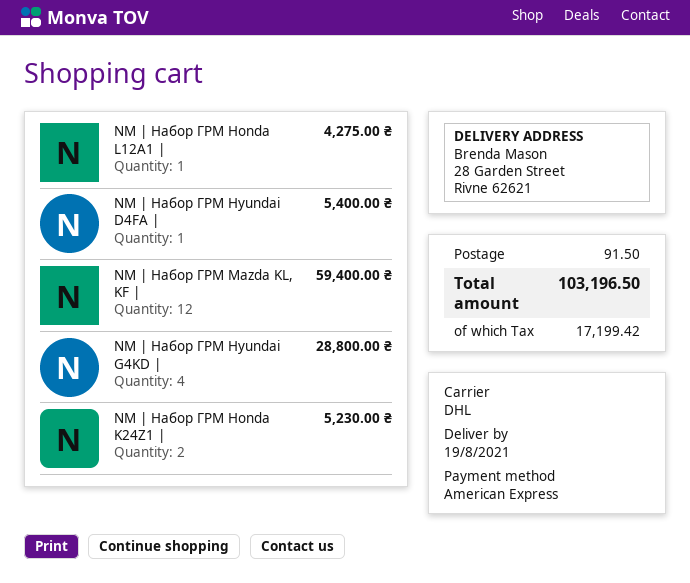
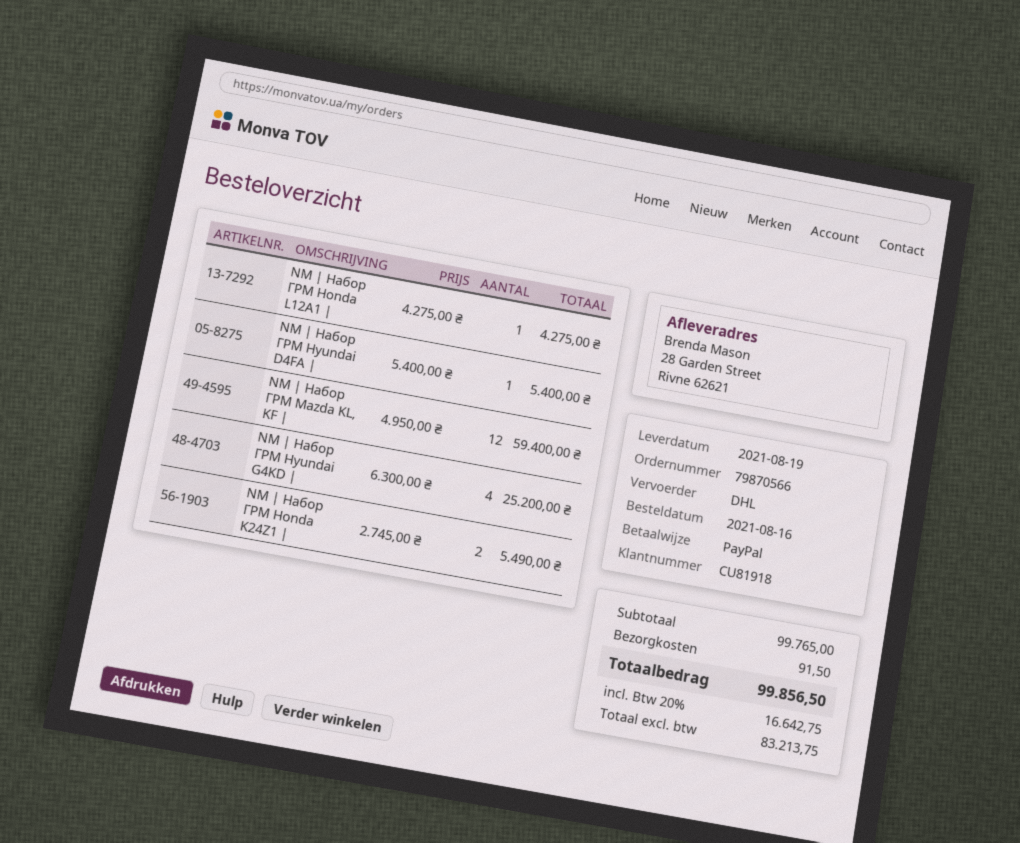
payment method: American Express -> PayPal
NM | Набор ГРМ Hyundai G4KD |: 4 for 28800.00 -> 4 for 25200.00
NM | Набор ГРМ Honda K24Z1 |: 2 for 5230.00 -> 2 for 5490.00
tax: 17199.42 -> 16642.75
total: 103196.50 -> 99856.50

